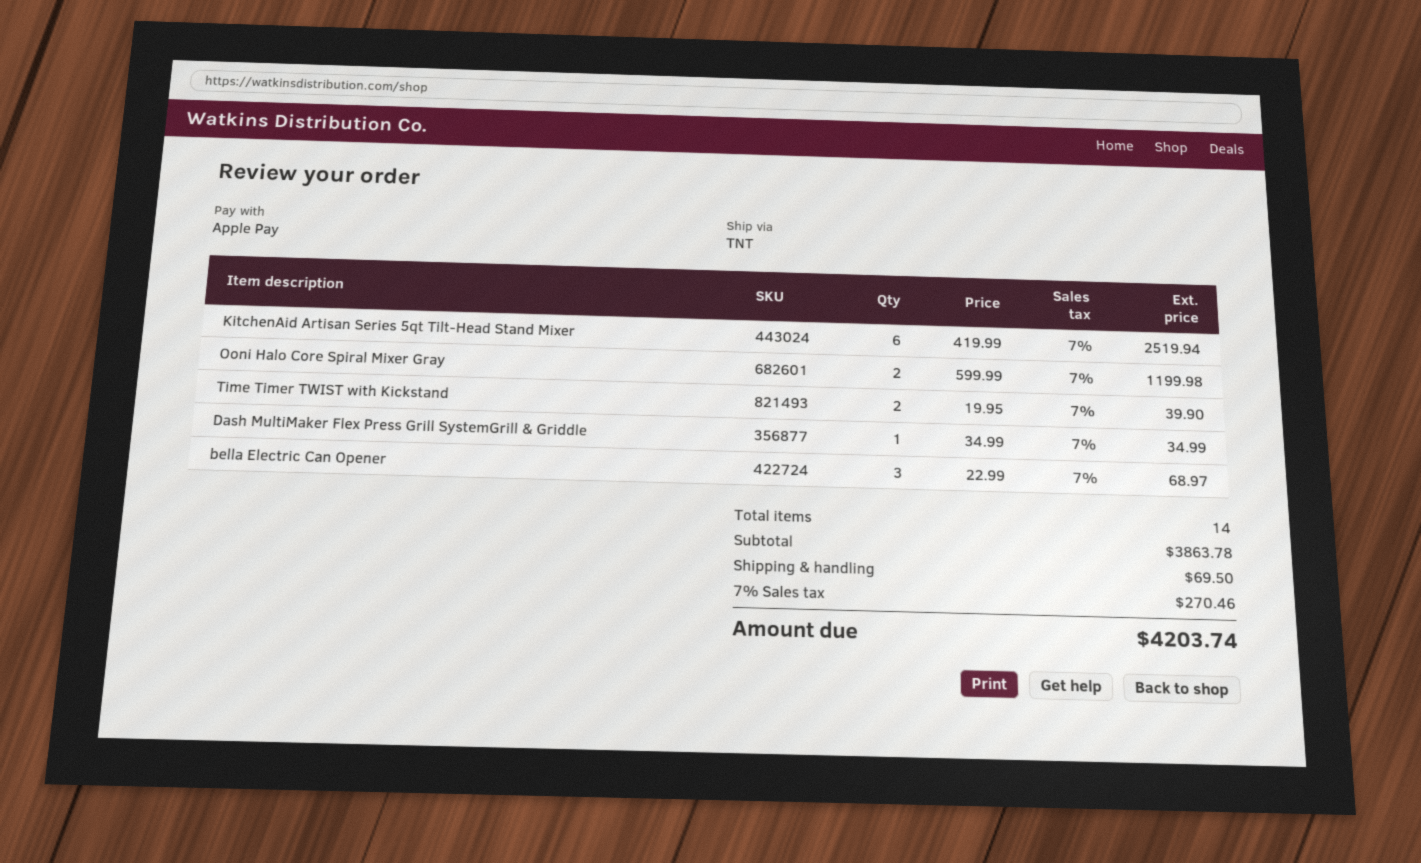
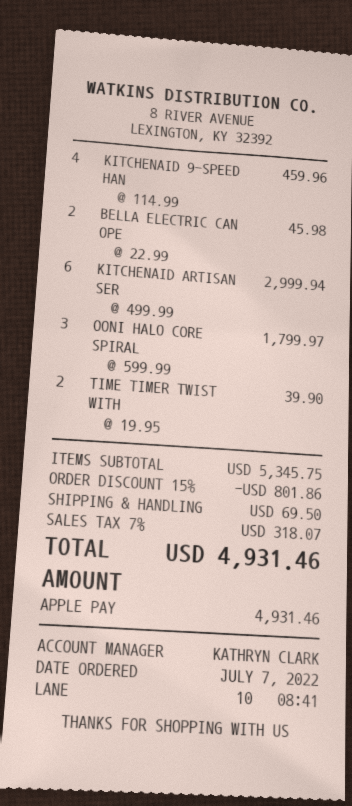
KitchenAid Artisan Series 5qt Tilt-Head Stand Mixer: 6 x 419.99 = 2519.94 -> 6 x 499.99 = 2999.94
Ooni Halo Core Spiral Mixer Gray: 2 x 599.99 = 1199.98 -> 3 x 599.99 = 1799.97
Dash MultiMaker Flex Press Grill SystemGrill & Griddle: 1 x 34.99 = 34.99 -> none
bella Electric Can Opener: 3 x 22.99 = 68.97 -> 2 x 22.99 = 45.98
KITCHENAID 9-SPEED HAN: none -> 4 x 114.99 = 459.96
subtotal: 3863.78 -> 5345.75
discount: none -> 15% = 801.86
tax: 7% = 270.46 -> 7% = 318.07
total: 4203.74 -> 4931.46

